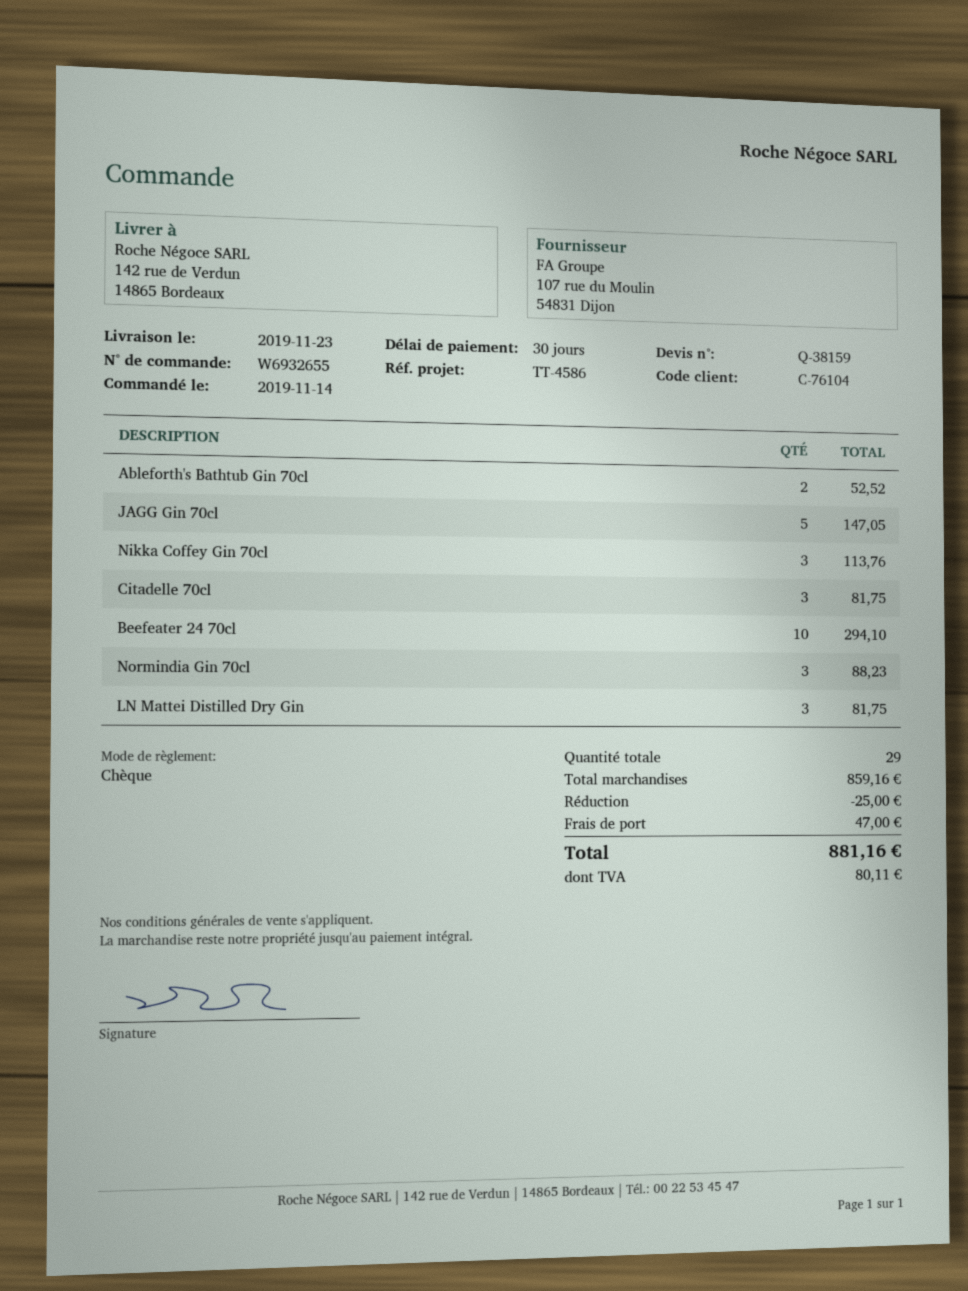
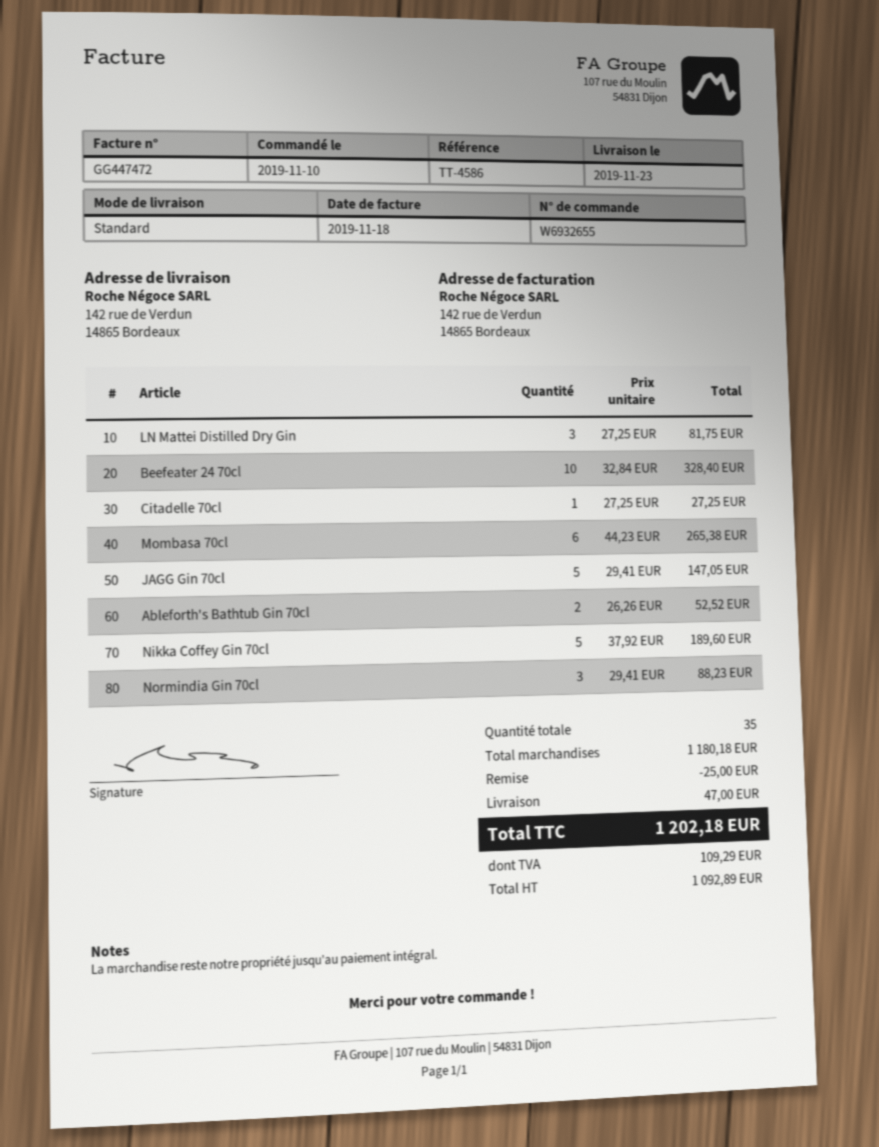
order date: 2019-11-14 -> 2019-11-10
Nikka Coffey Gin 70cl: 3 for 113.76 -> 5 for 189.60
Citadelle 70cl: 3 for 81.75 -> 1 for 27.25
Beefeater 24 70cl: 10 for 294.10 -> 10 for 328.40
Mombasa 70cl: none -> 6 for 265.38
total quantity: 29 -> 35
subtotal: 859.16 -> 1180.18
tax: 80.11 -> 109.29
total: 881.16 -> 1202.18

